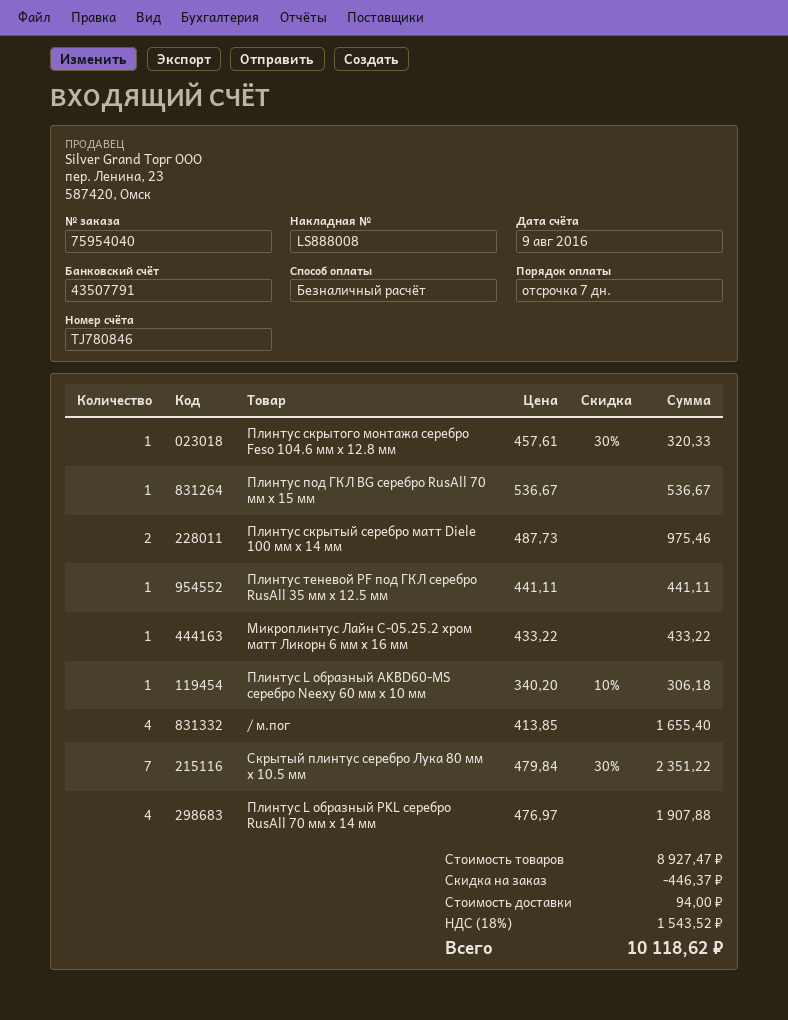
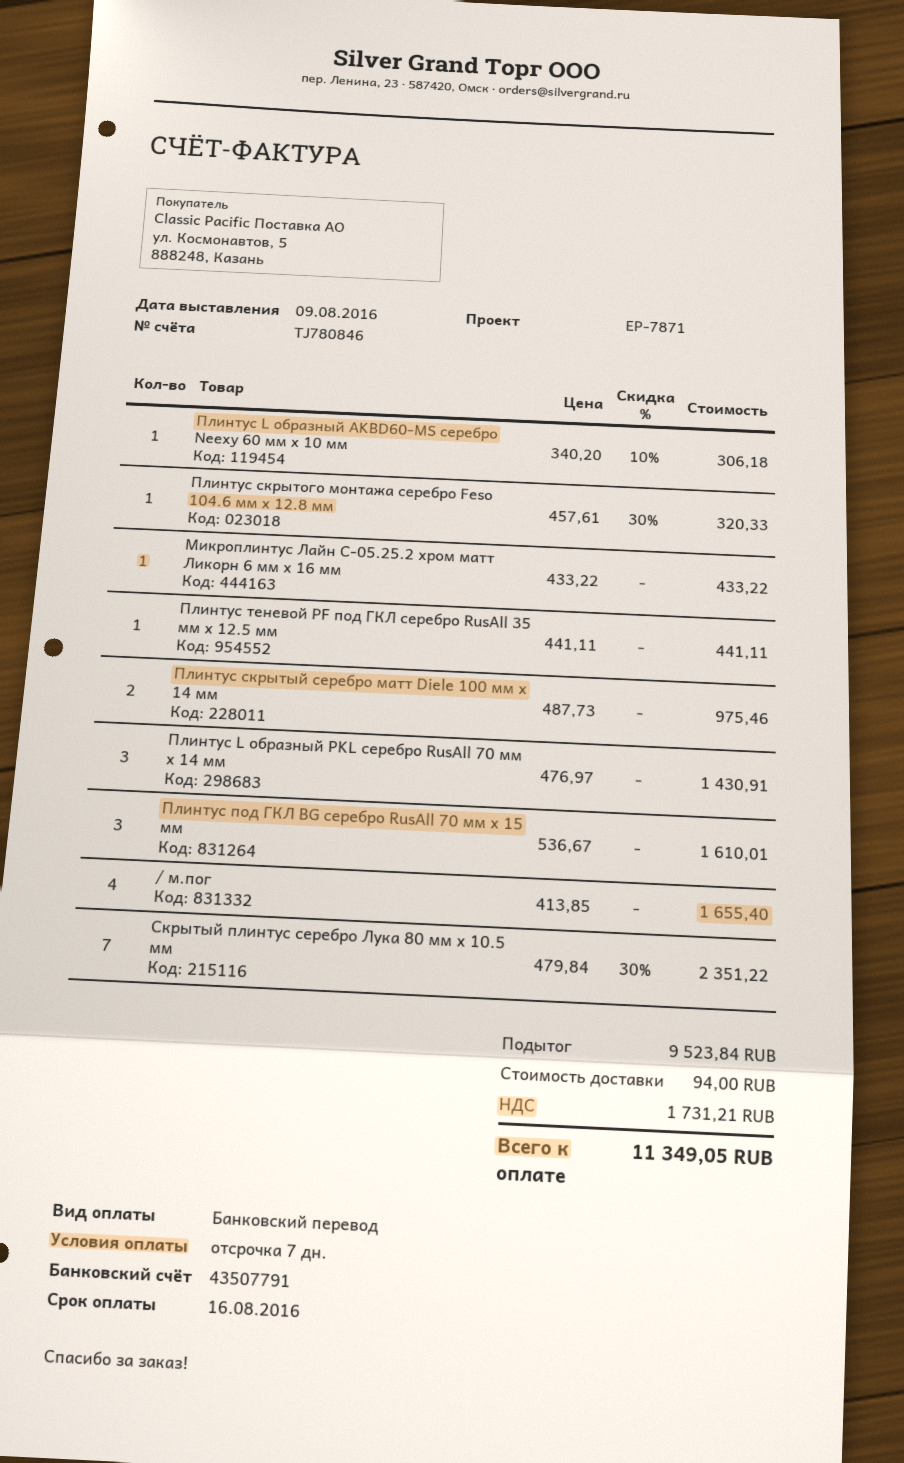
Плинтус под ГКЛ BG серебро RusAll 70 мм x 15 мм: 1 x 536.67 = 536.67 -> 3 x 536.67 = 1610.01
Плинтус L образный PKL серебро RusAll 70 мм x 14 мм: 4 x 476.97 = 1907.88 -> 3 x 476.97 = 1430.91
subtotal: 8927.47 -> 9523.84
discount: 446.37 -> none
tax: 1543.52 -> 1731.21
total: 10118.62 -> 11349.05

